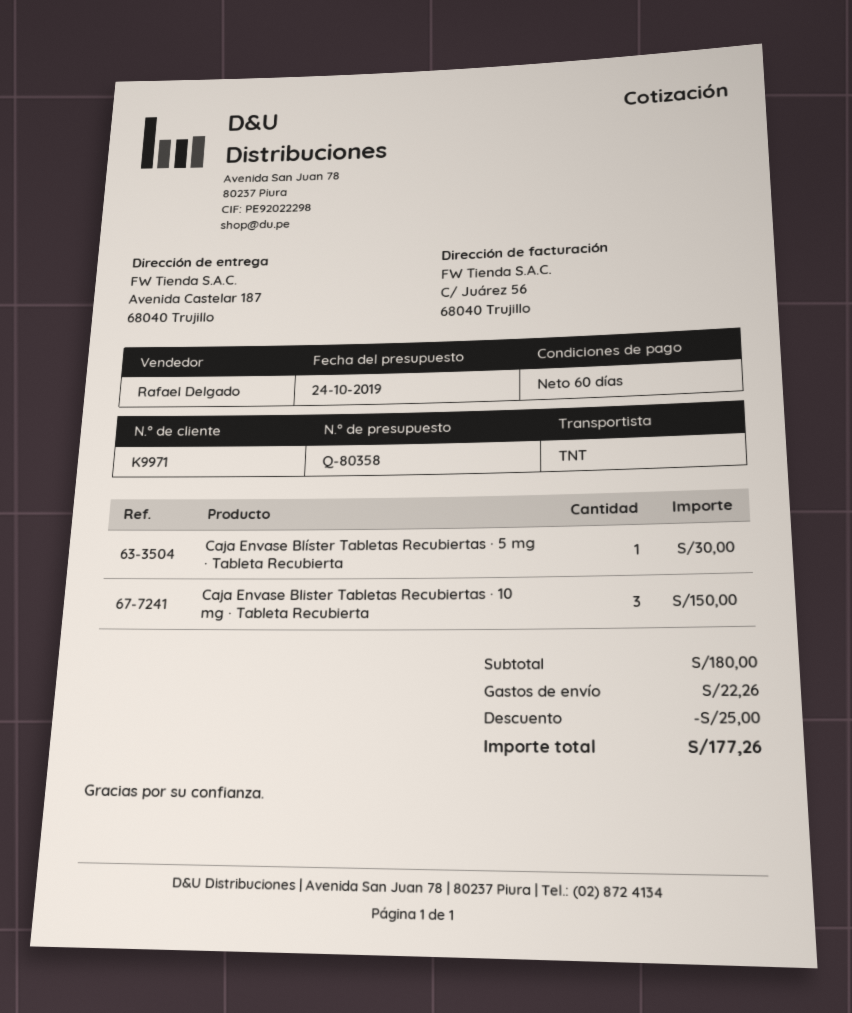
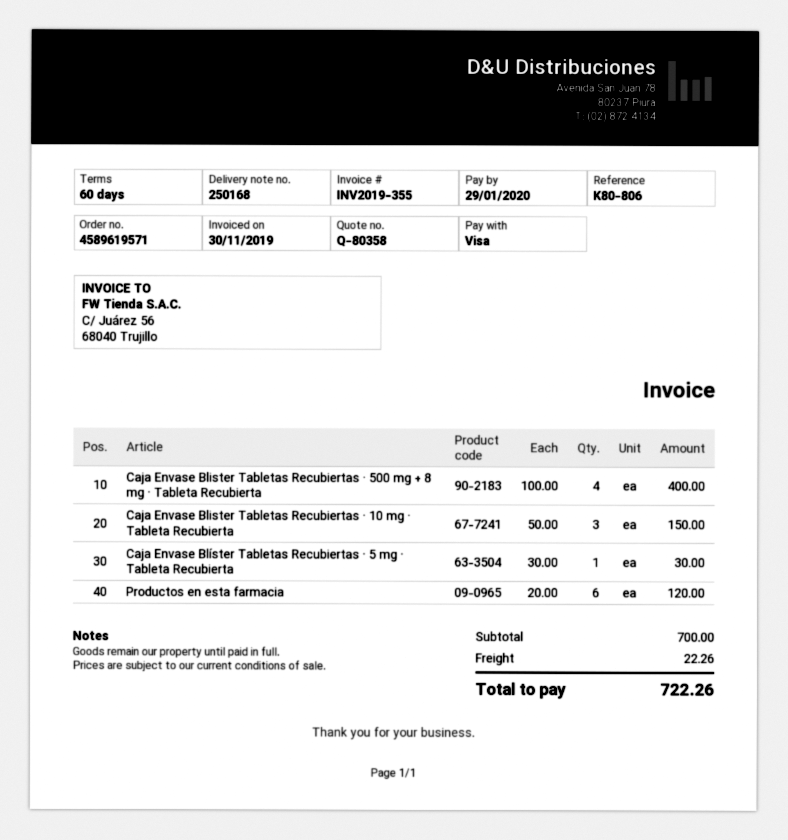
Caja Envase Blister Tabletas Recubiertas · 500 mg + 8 mg · Tableta Recubierta: none -> 4 for 400.00
Productos en esta farmacia: none -> 6 for 120.00
subtotal: 180.00 -> 700.00
discount: 25.00 -> none
total: 177.26 -> 722.26

